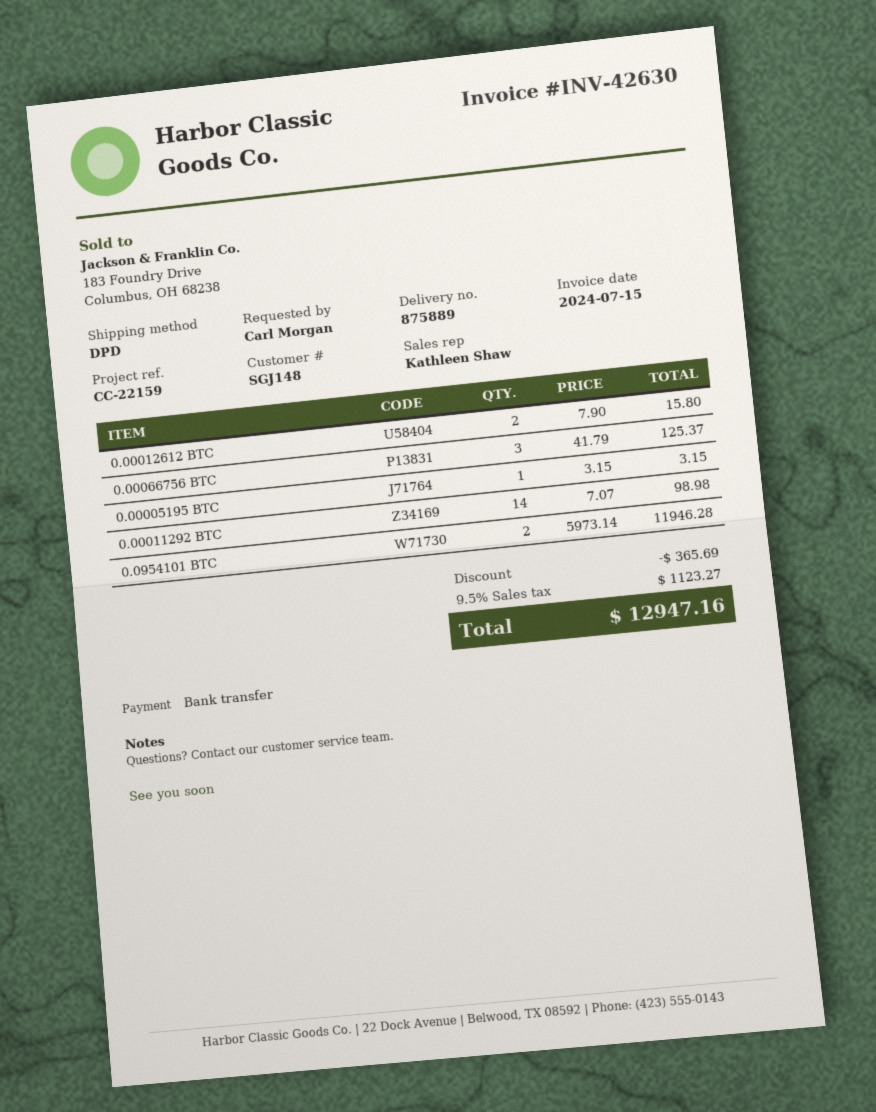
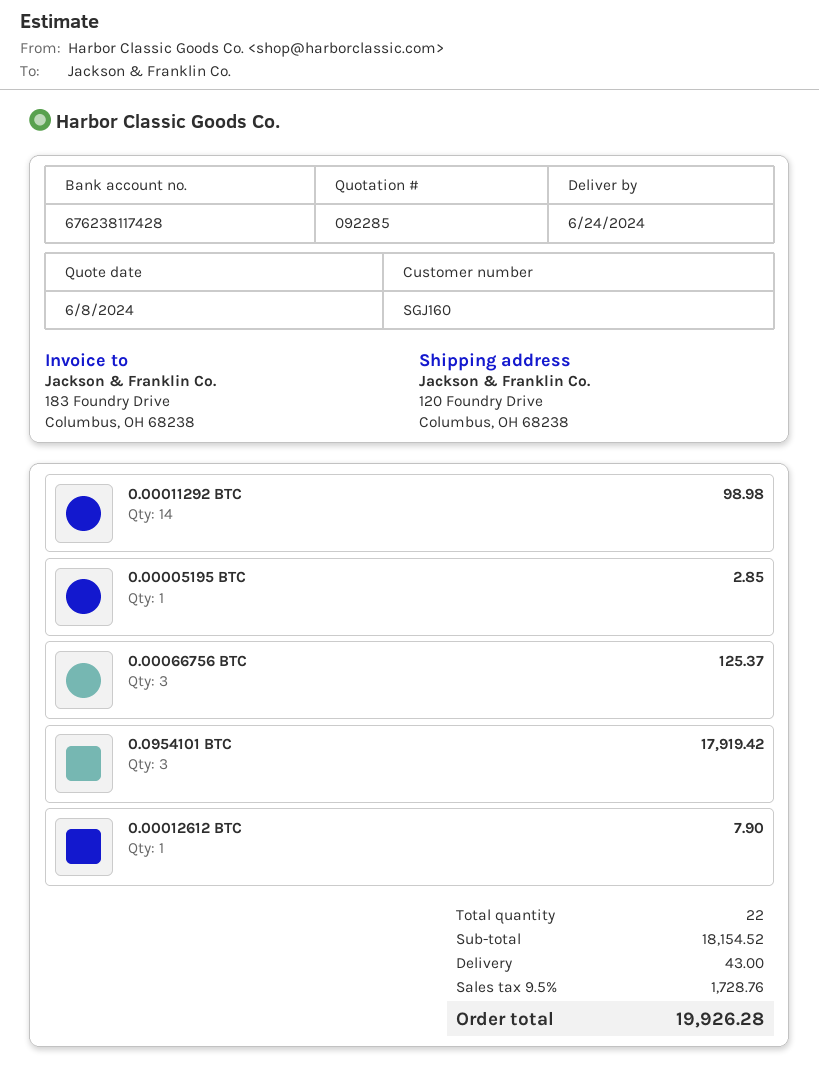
customer number: SGJ148 -> SGJ160
0.00012612 BTC: 2 for 15.80 -> 1 for 7.90
0.00005195 BTC: 1 for 3.15 -> 1 for 2.85
0.0954101 BTC: 2 for 11946.28 -> 3 for 17919.42
discount: 365.69 -> none
shipping: none -> 43.00
tax: 9.5% = 1123.27 -> 9.5% = 1728.76
total: 12947.16 -> 19926.28

